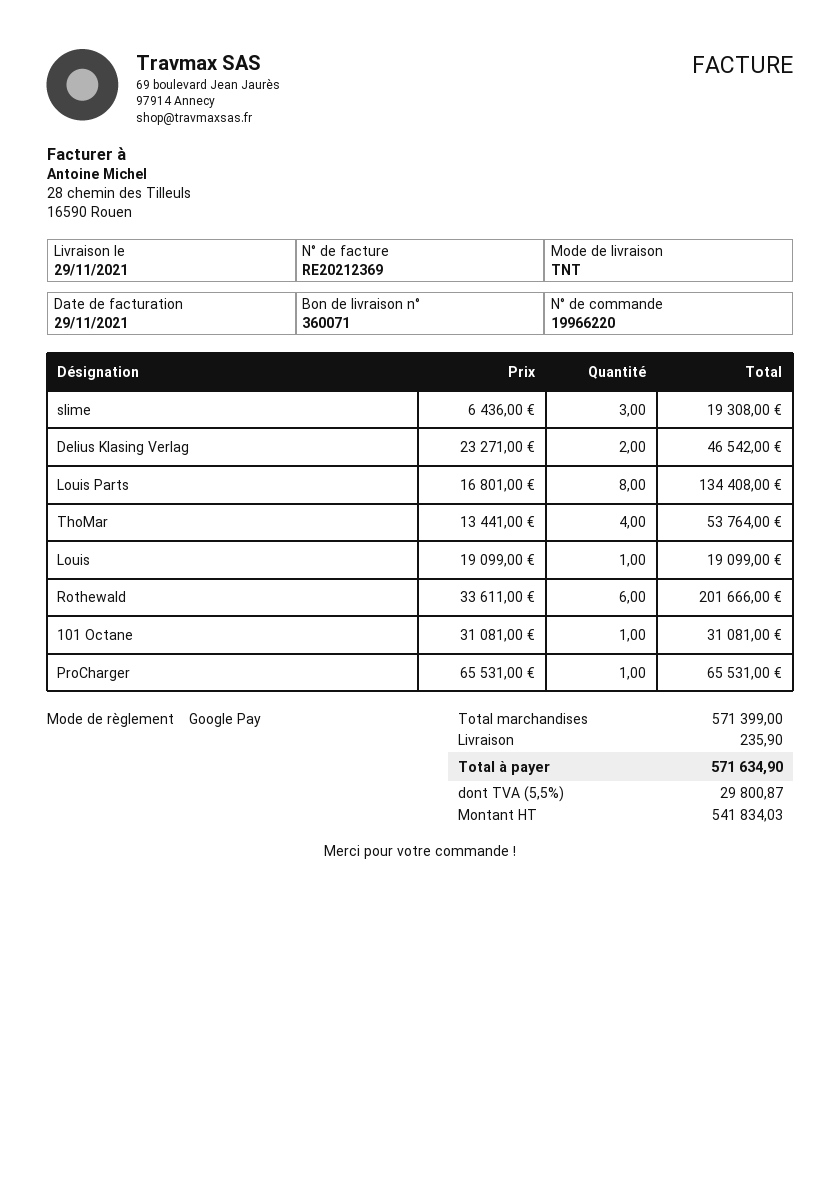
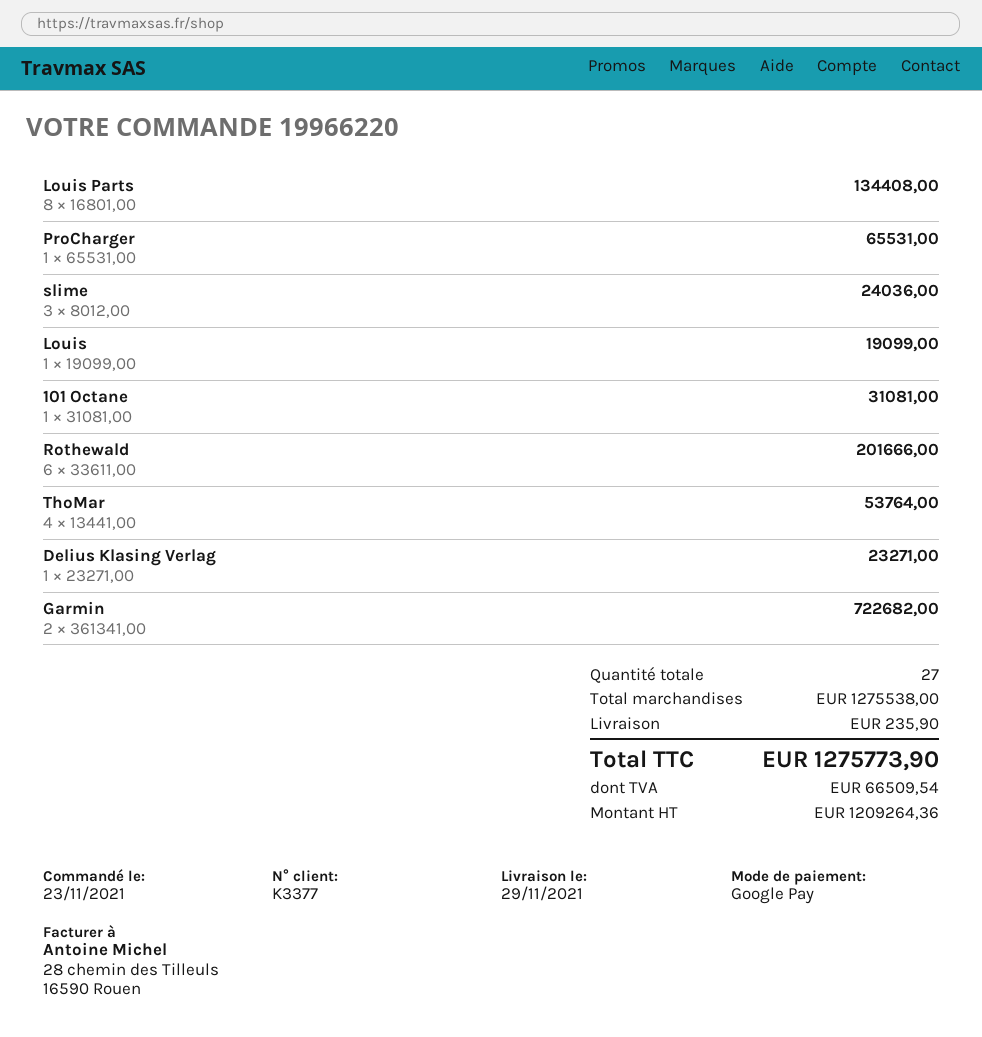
slime: 3 x 6436.00 = 19308.00 -> 3 x 8012.00 = 24036.00
Delius Klasing Verlag: 2 x 23271.00 = 46542.00 -> 1 x 23271.00 = 23271.00
Garmin: none -> 2 x 361341.00 = 722682.00
subtotal: 571399.00 -> 1275538.00
net: 541834.03 -> 1209264.36
tax: 29800.87 -> 66509.54
total: 571634.90 -> 1275773.90

